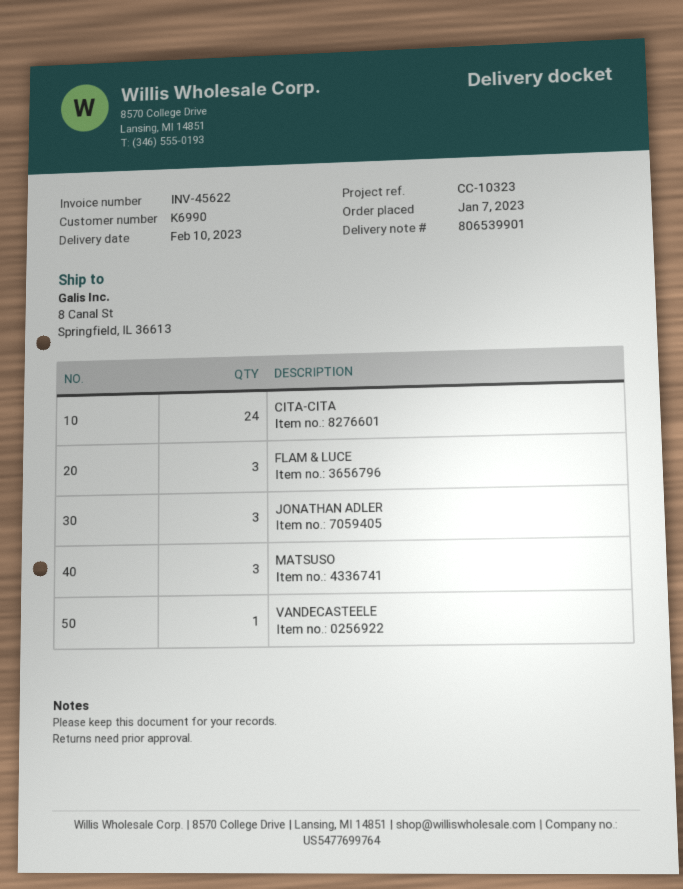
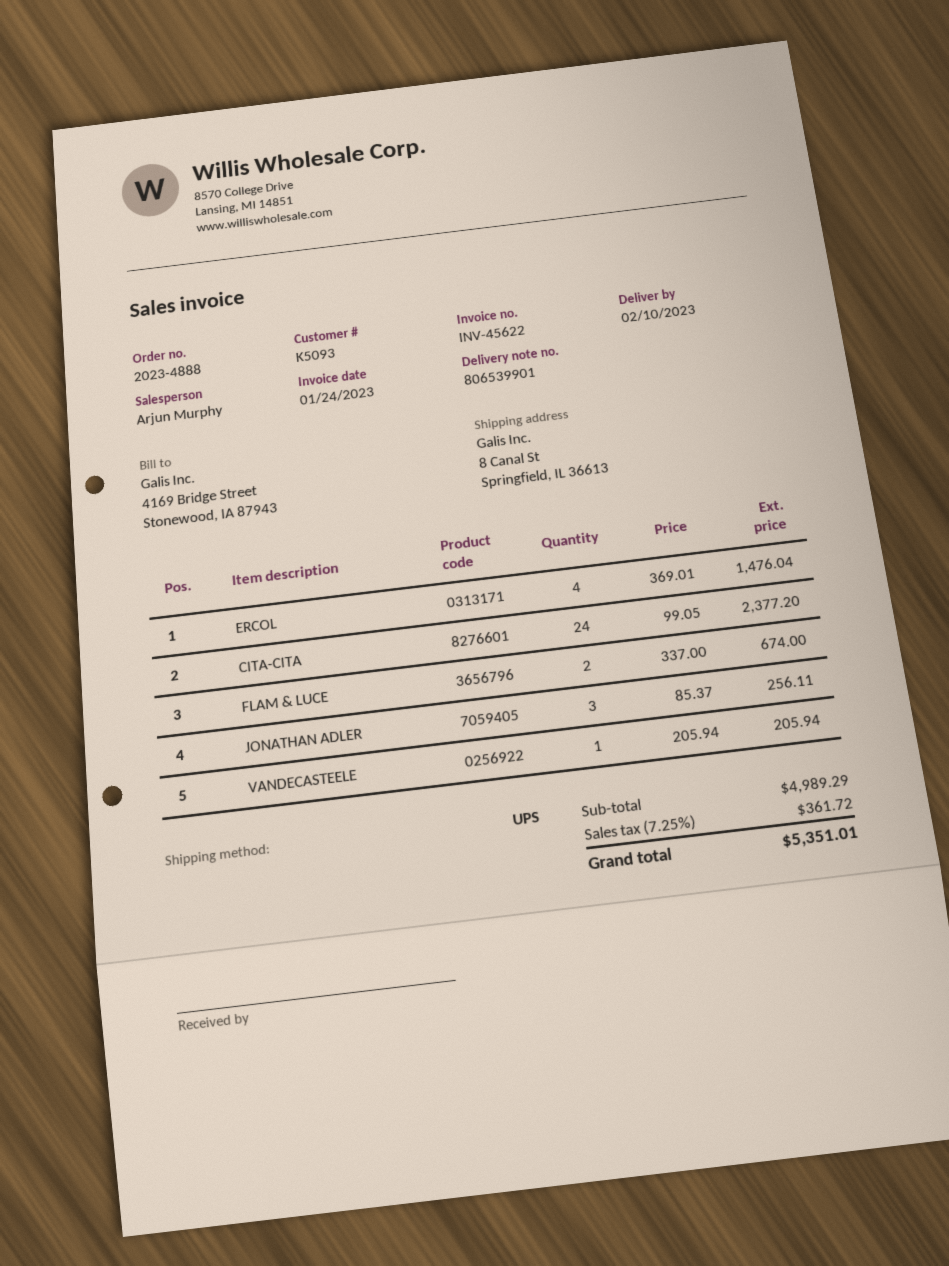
customer number: K6990 -> K5093
FLAM & LUCE: 3 -> 2
MATSUSO: 3 -> none
ERCOL: none -> 4

